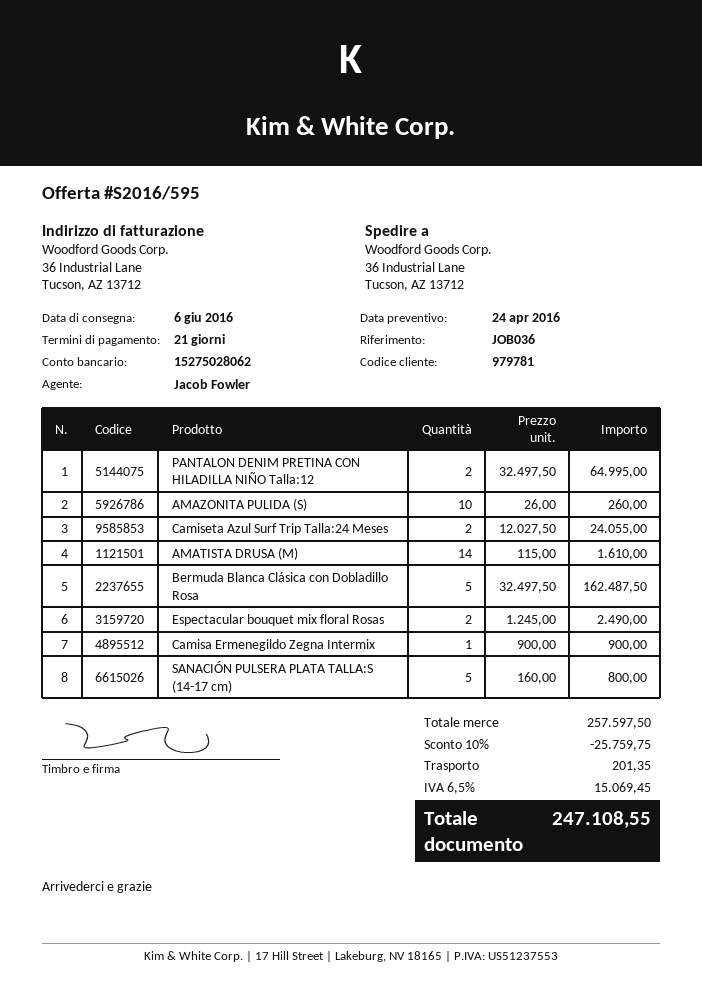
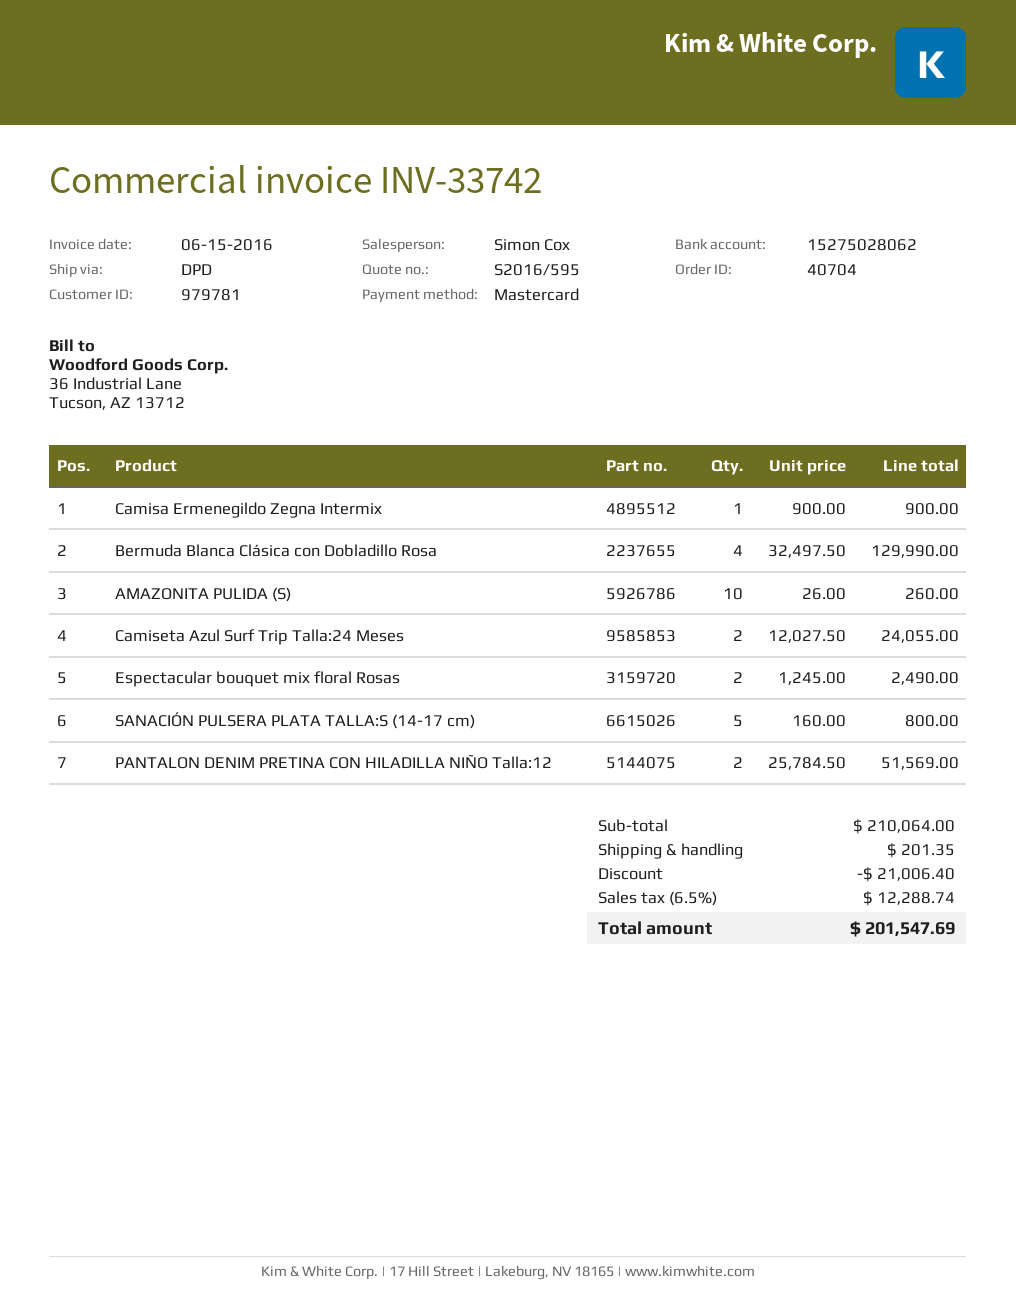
sales rep: Jacob Fowler -> Simon Cox
PANTALON DENIM PRETINA CON HILADILLA NIÑO Talla:12: 2 x 32497.50 = 64995.00 -> 2 x 25784.50 = 51569.00
AMATISTA DRUSA (M): 14 x 115.00 = 1610.00 -> none
Bermuda Blanca Clásica con Dobladillo Rosa: 5 x 32497.50 = 162487.50 -> 4 x 32497.50 = 129990.00
subtotal: 257597.50 -> 210064.00
discount: 25759.75 -> 21006.40
tax: 6.5% = 15069.45 -> 6.5% = 12288.74
total: 247108.55 -> 201547.69

